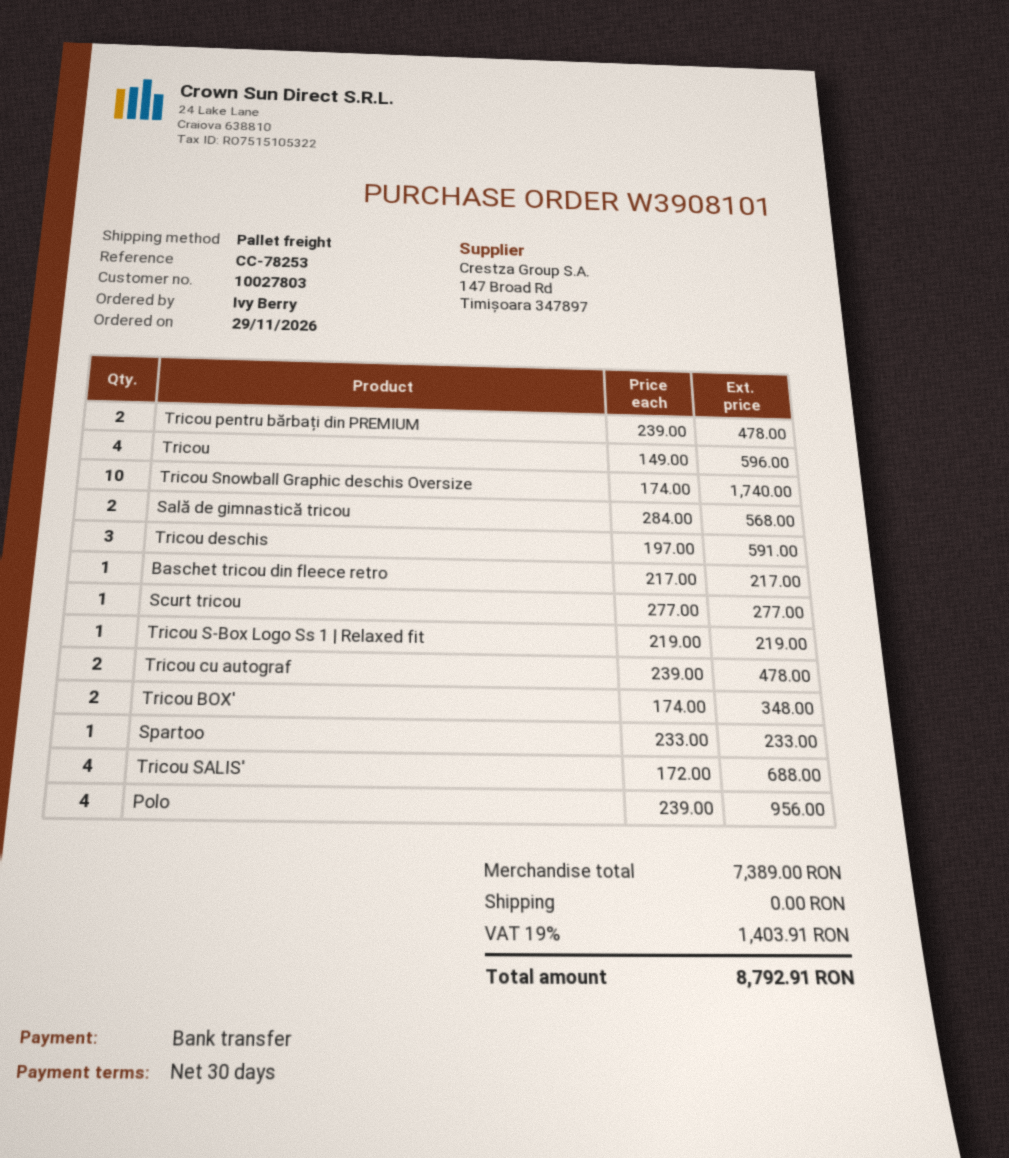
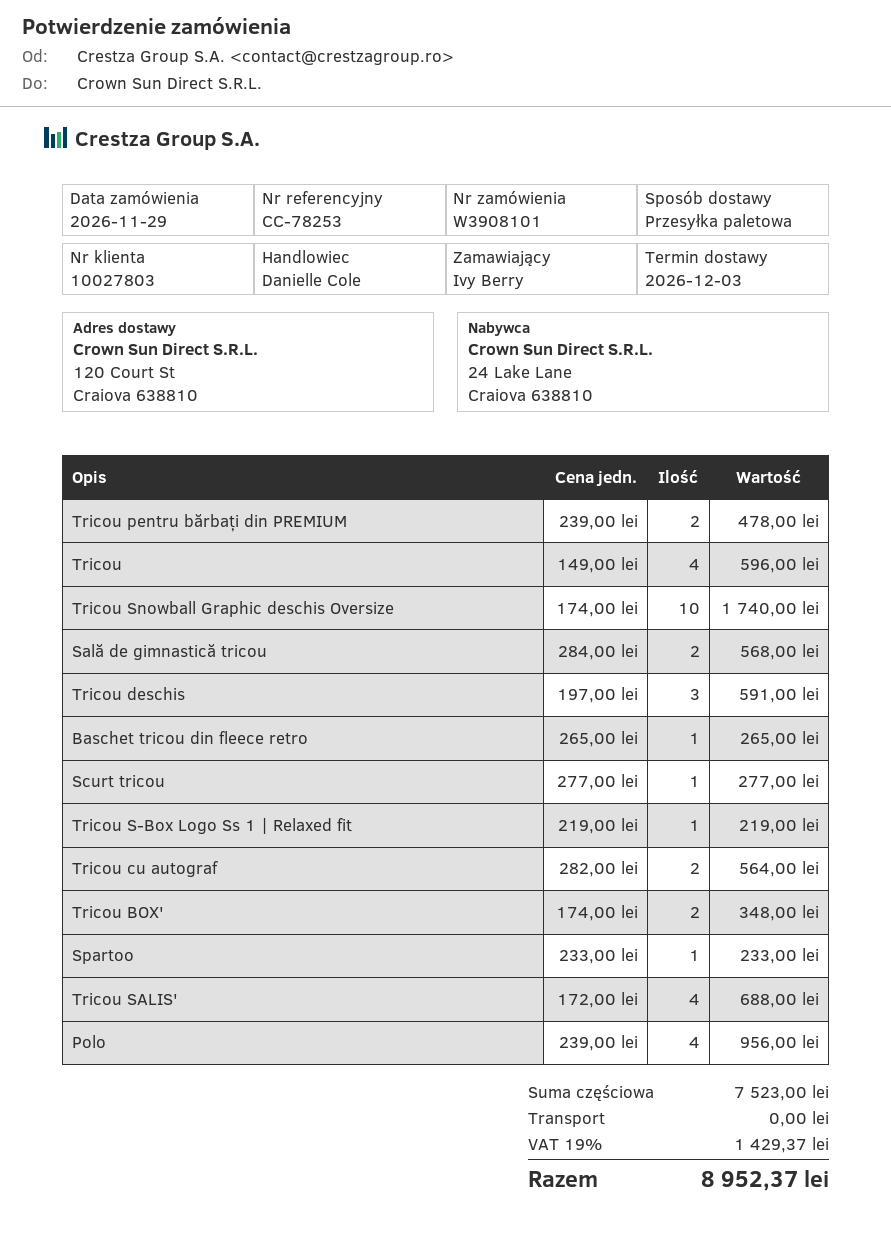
Baschet tricou din fleece retro: 1 x 217.00 = 217.00 -> 1 x 265.00 = 265.00
Tricou cu autograf: 2 x 239.00 = 478.00 -> 2 x 282.00 = 564.00
subtotal: 7389.00 -> 7523.00
tax: 19% = 1403.91 -> 19% = 1429.37
total: 8792.91 -> 8952.37

